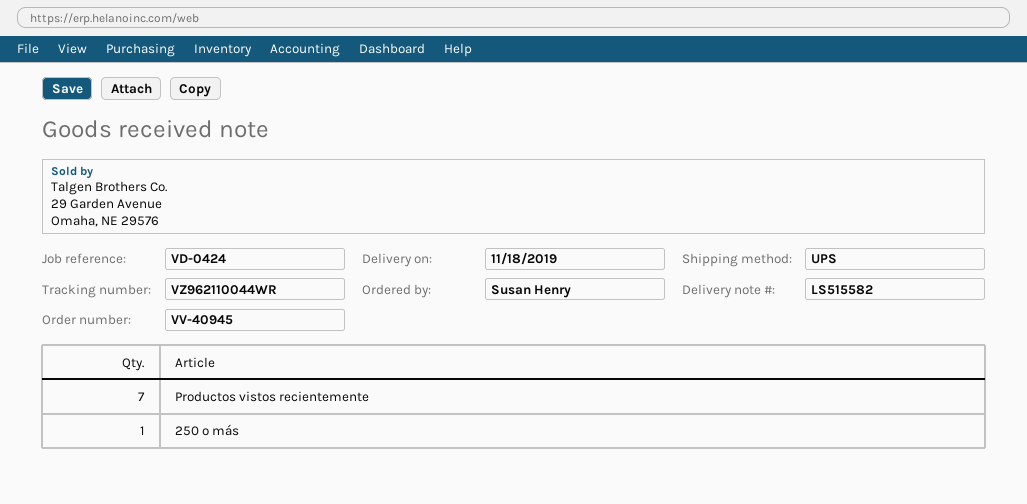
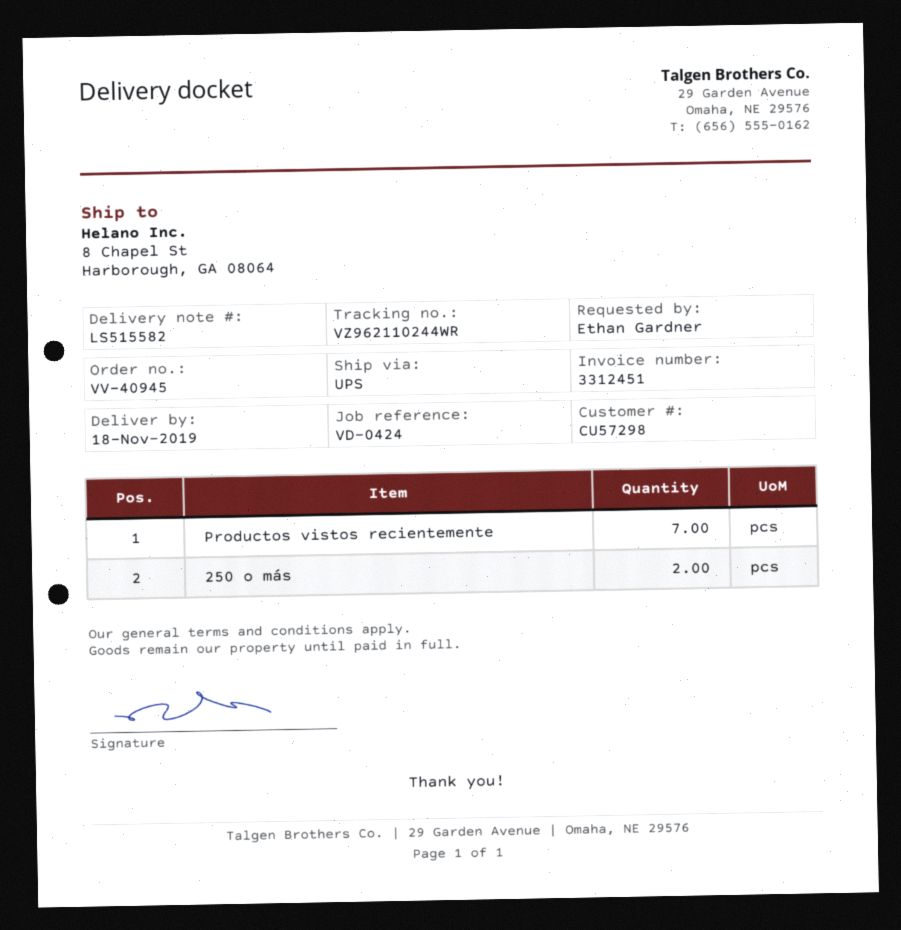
ordered by: Susan Henry -> Ethan Gardner
tracking number: VZ962110044WR -> VZ962110244WR
250 o más: 1 -> 2

